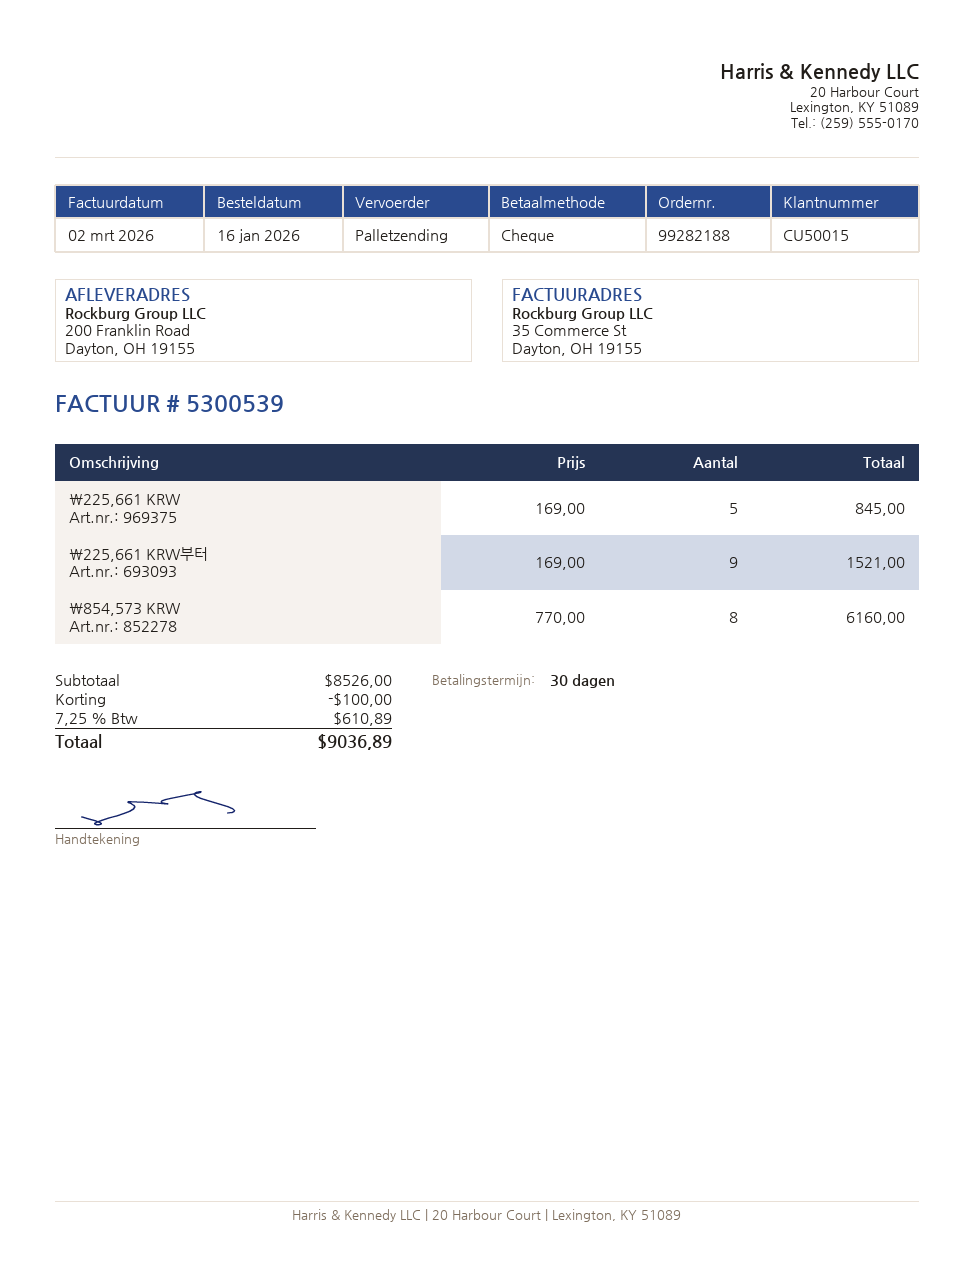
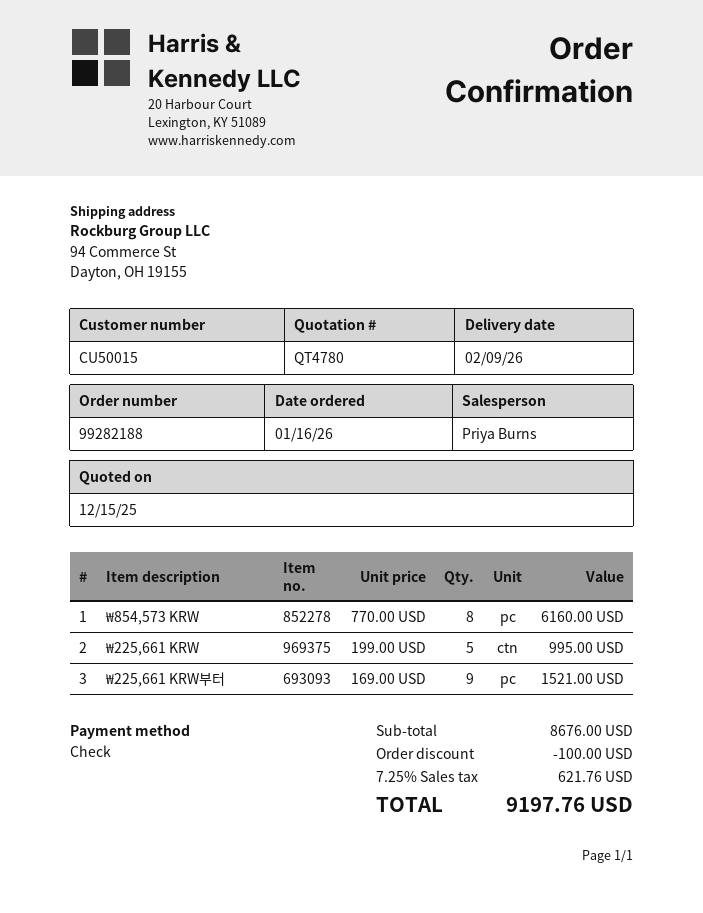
ship to: 200 Franklin Road, Dayton, OH 19155 -> 94 Commerce St, Dayton, OH 19155
₩225,661 KRW: 5 x 169.00 = 845.00 -> 5 x 199.00 = 995.00
subtotal: 8526.00 -> 8676.00
tax: 7.25% = 610.89 -> 7.25% = 621.76
total: 9036.89 -> 9197.76

